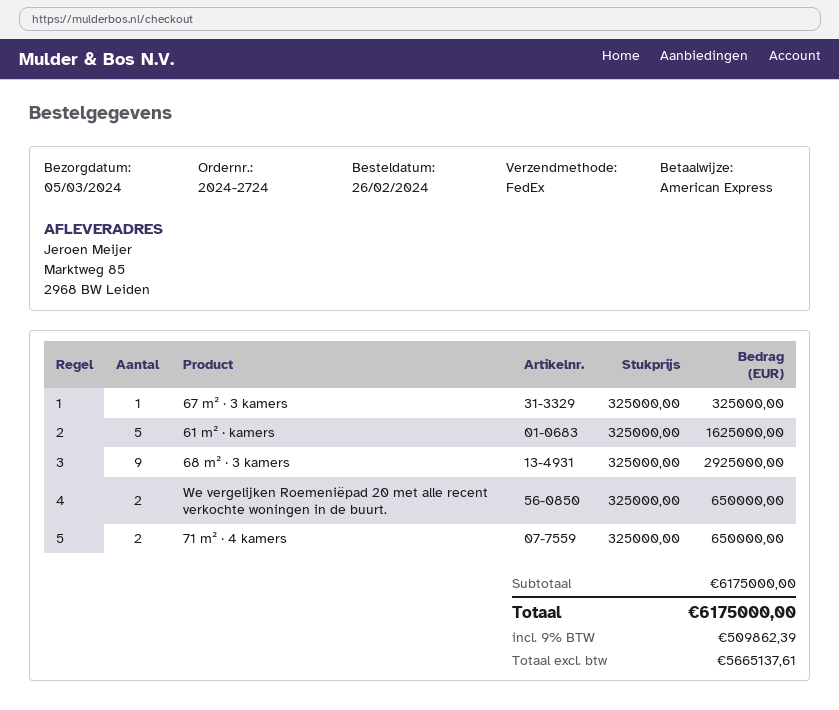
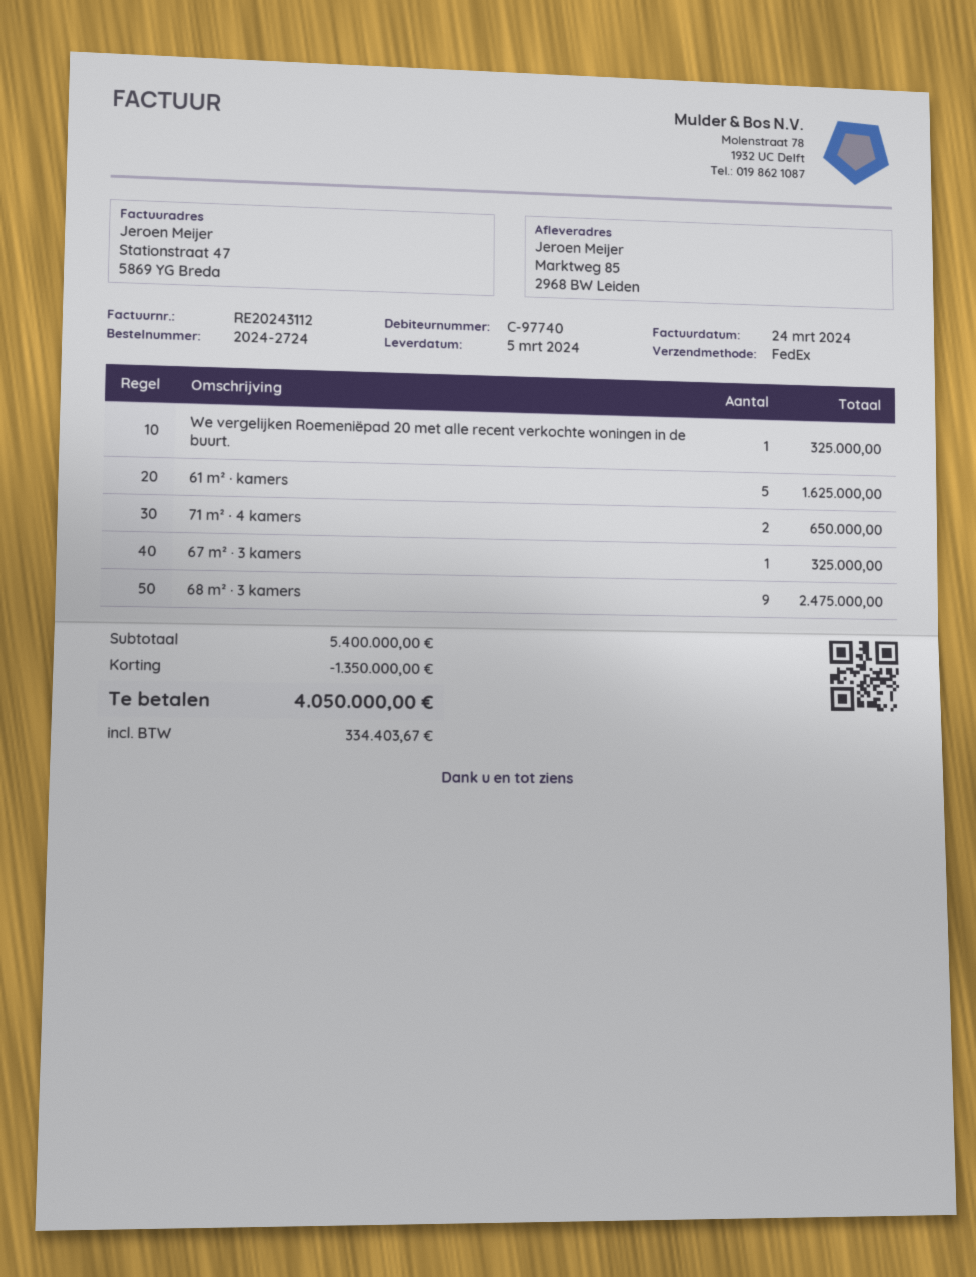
68 m² · 3 kamers: 9 for 2925000.00 -> 9 for 2475000.00
We vergelijken Roemeniëpad 20 met alle recent verkochte woningen in de buurt.: 2 for 650000.00 -> 1 for 325000.00
subtotal: 6175000.00 -> 5400000.00
discount: none -> 1350000.00
tax: 509862.39 -> 334403.67
total: 6175000.00 -> 4050000.00

